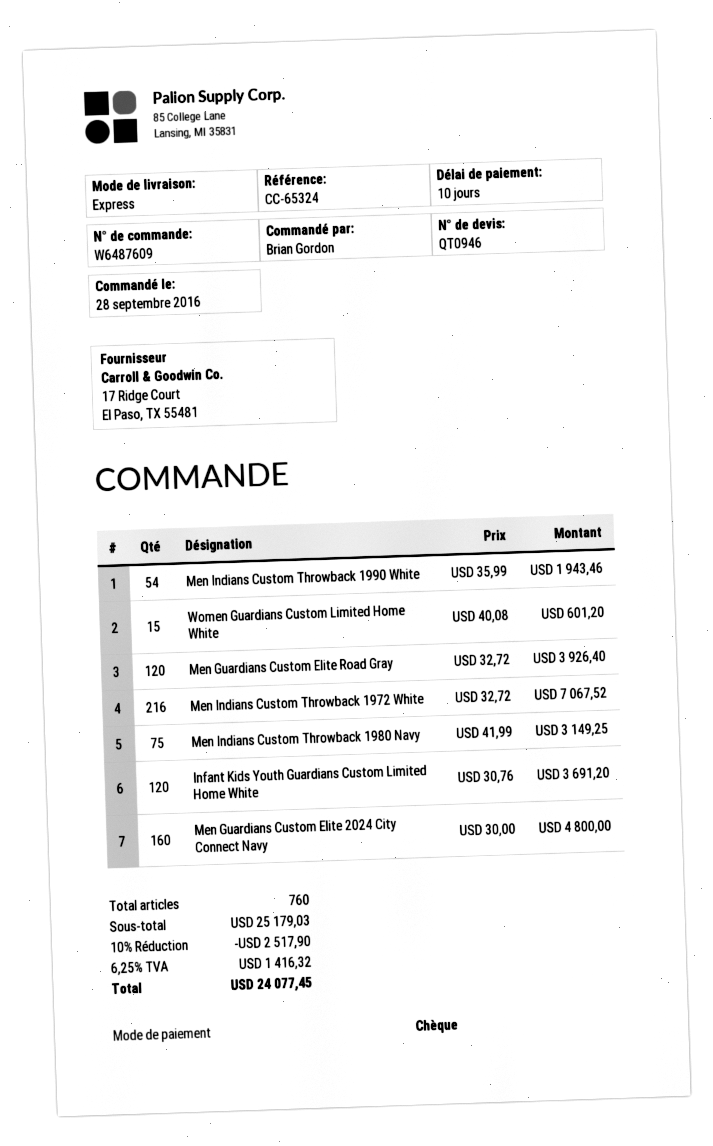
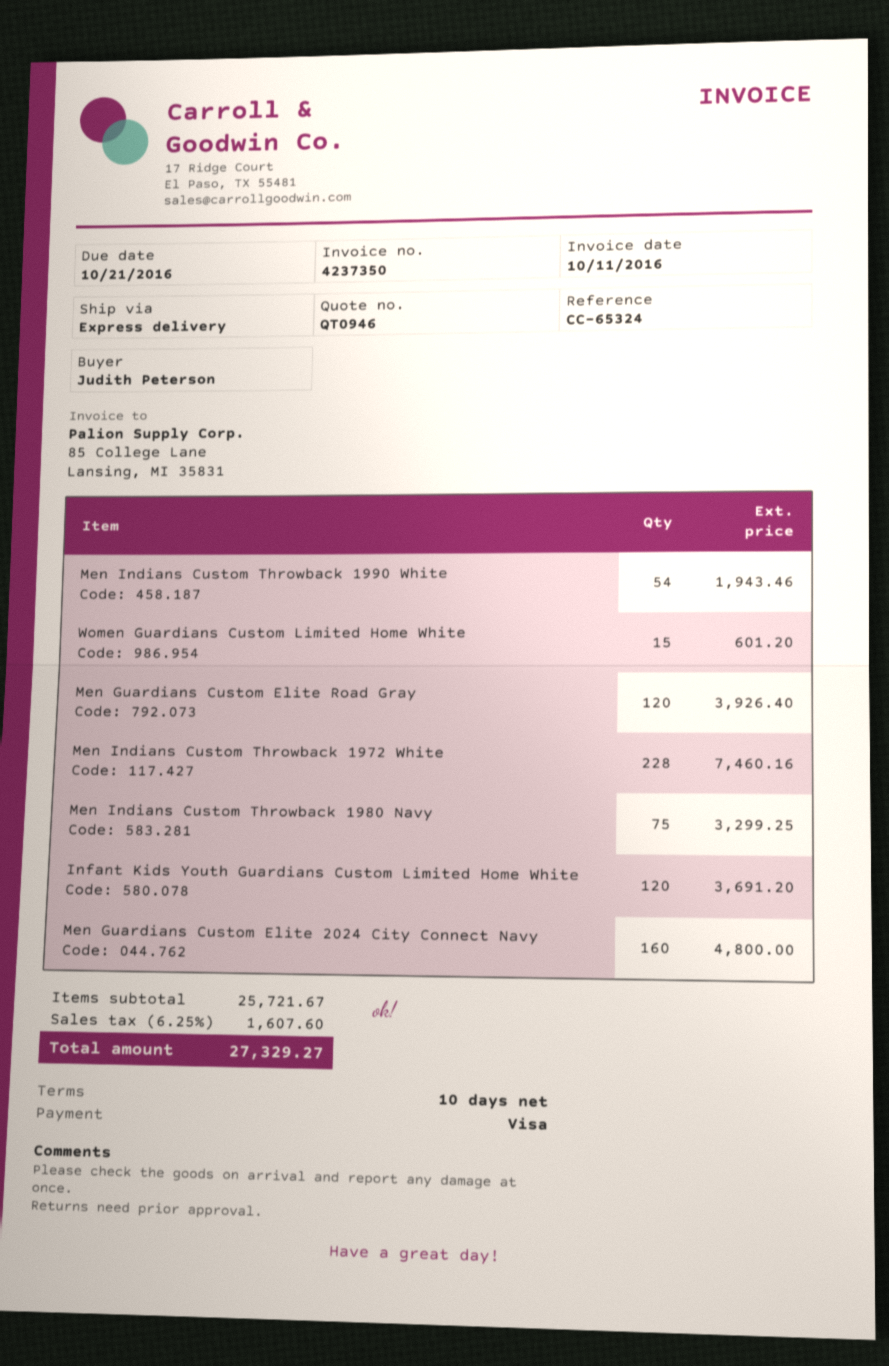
ordered by: Brian Gordon -> Judith Peterson
payment method: cheque -> Visa
Men Indians Custom Throwback 1972 White: 216 for 7067.52 -> 228 for 7460.16
Men Indians Custom Throwback 1980 Navy: 75 for 3149.25 -> 75 for 3299.25
subtotal: 25179.03 -> 25721.67
discount: 10% = 2517.90 -> none
tax: 6.25% = 1416.32 -> 6.25% = 1607.60
total: 24077.45 -> 27329.27

